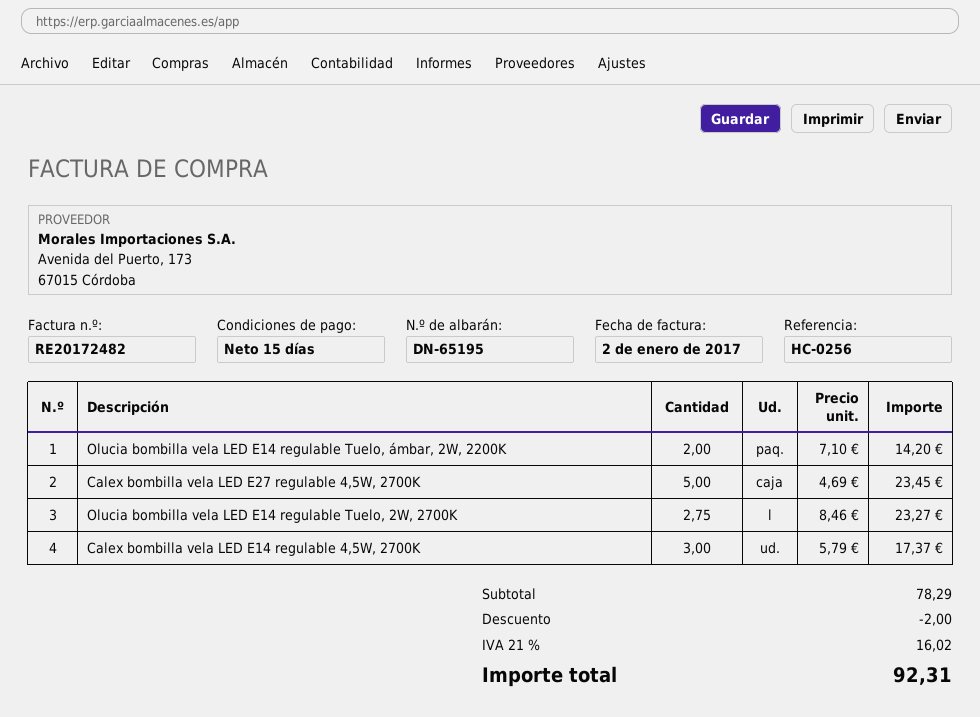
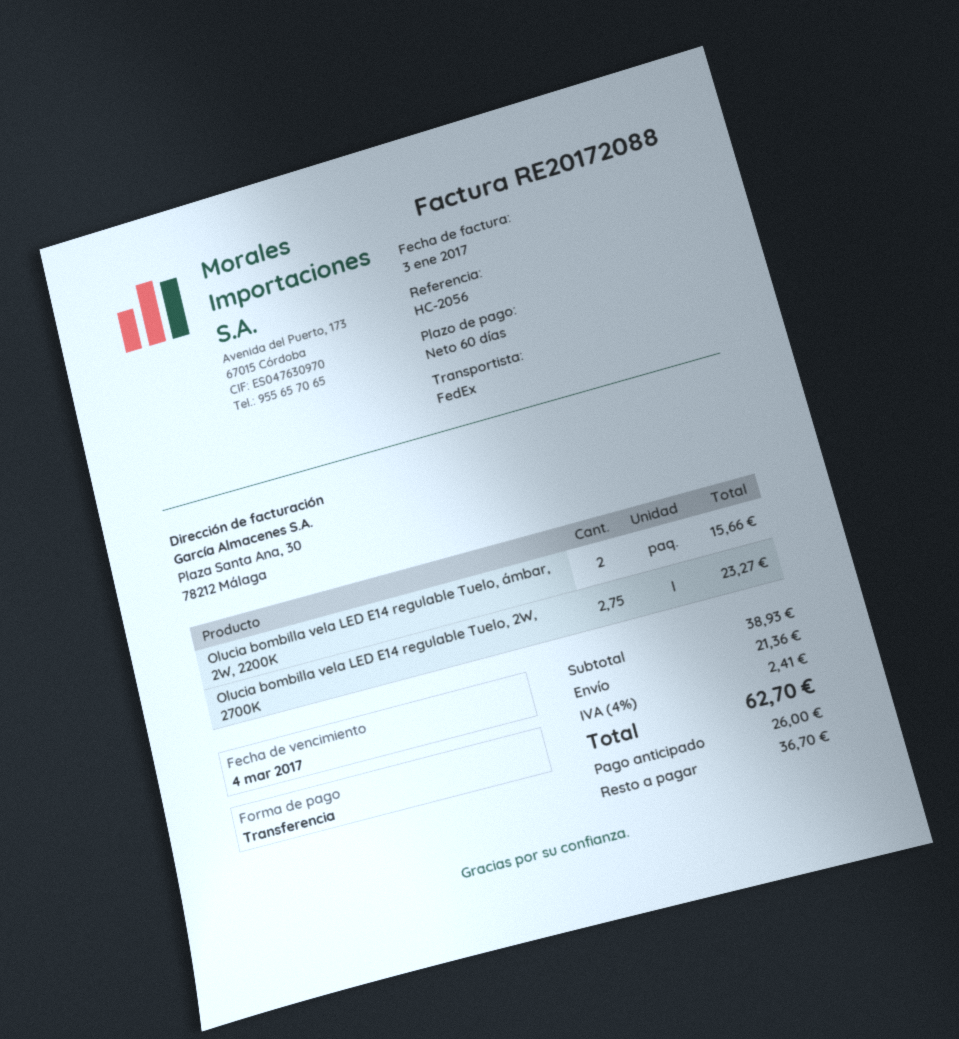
invoice number: RE20172482 -> RE20172088
invoice date: 2017-01-02 -> 2017-01-03
payment terms: 15 days -> 60 days
reference: HC-0256 -> HC-2056
Olucia bombilla vela LED E14 regulable Tuelo, ámbar, 2W, 2200K: 2 for 14.20 -> 2 for 15.66
Calex bombilla vela LED E27 regulable 4,5W, 2700K: 5 for 23.45 -> none
Calex bombilla vela LED E14 regulable 4,5W, 2700K: 3 for 17.37 -> none
subtotal: 78.29 -> 38.93
discount: 2.00 -> none
shipping: none -> 21.36
tax: 21% = 16.02 -> 4% = 2.41
total: 92.31 -> 62.70

